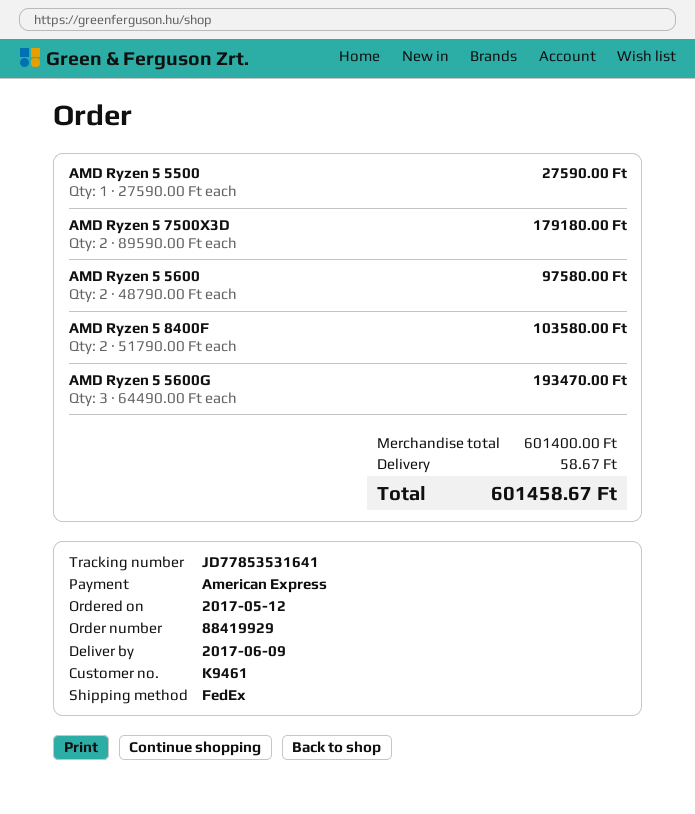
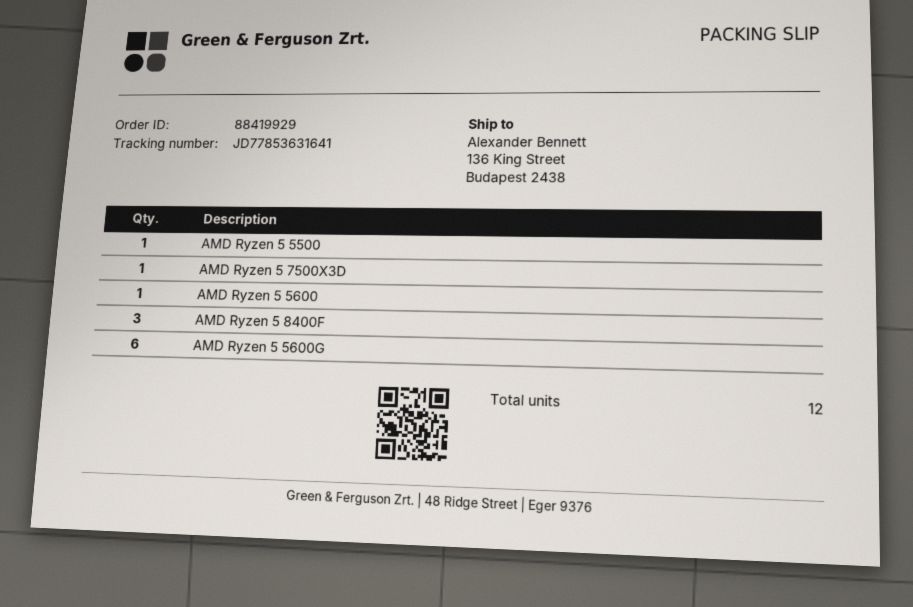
tracking number: JD77853531641 -> JD77853631641
AMD Ryzen 5 7500X3D: 2 -> 1
AMD Ryzen 5 5600: 2 -> 1
AMD Ryzen 5 8400F: 2 -> 3
AMD Ryzen 5 5600G: 3 -> 6

